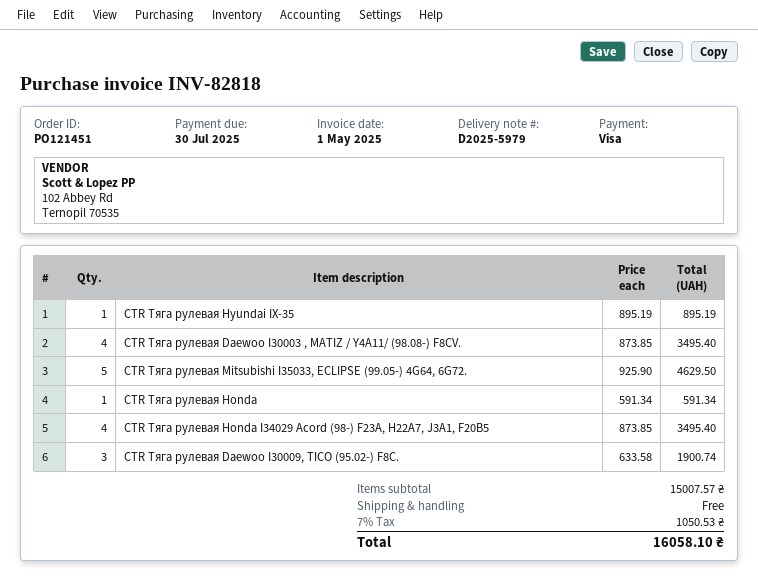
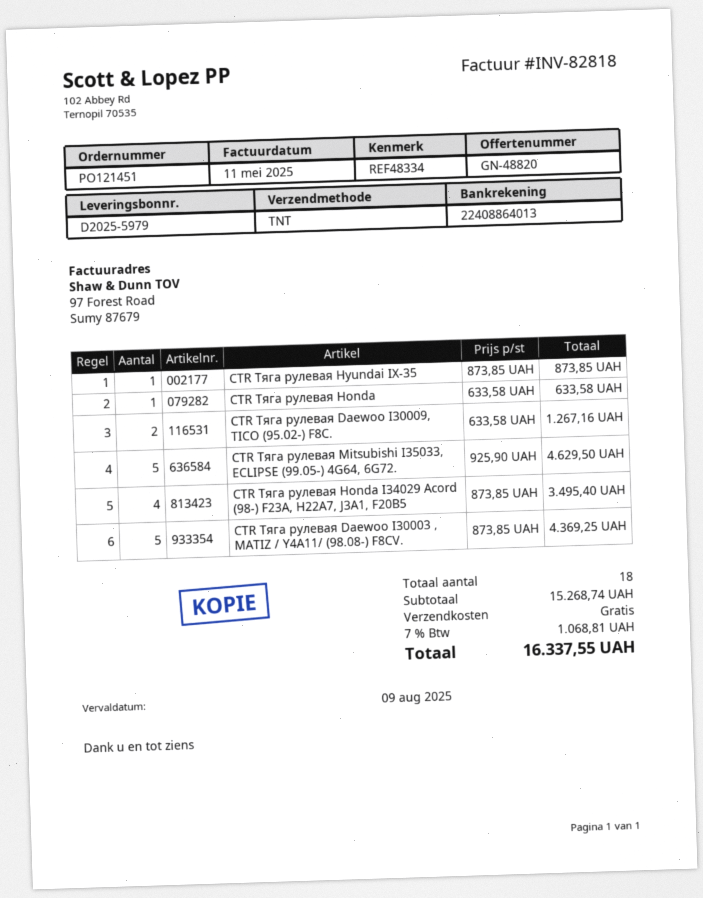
invoice date: 2025-05-01 -> 2025-05-11
due date: 2025-07-30 -> 2025-08-09
CTR Тяга рулевая Hyundai IX-35: 1 x 895.19 = 895.19 -> 1 x 873.85 = 873.85
CTR Тяга рулевая Daewoo I30003 , MATIZ / Y4A11/ (98.08-) F8CV.: 4 x 873.85 = 3495.40 -> 5 x 873.85 = 4369.25
CTR Тяга рулевая Honda: 1 x 591.34 = 591.34 -> 1 x 633.58 = 633.58
CTR Тяга рулевая Daewoo I30009, TICO (95.02-) F8C.: 3 x 633.58 = 1900.74 -> 2 x 633.58 = 1267.16
subtotal: 15007.57 -> 15268.74
tax: 7% = 1050.53 -> 7% = 1068.81
total: 16058.10 -> 16337.55

